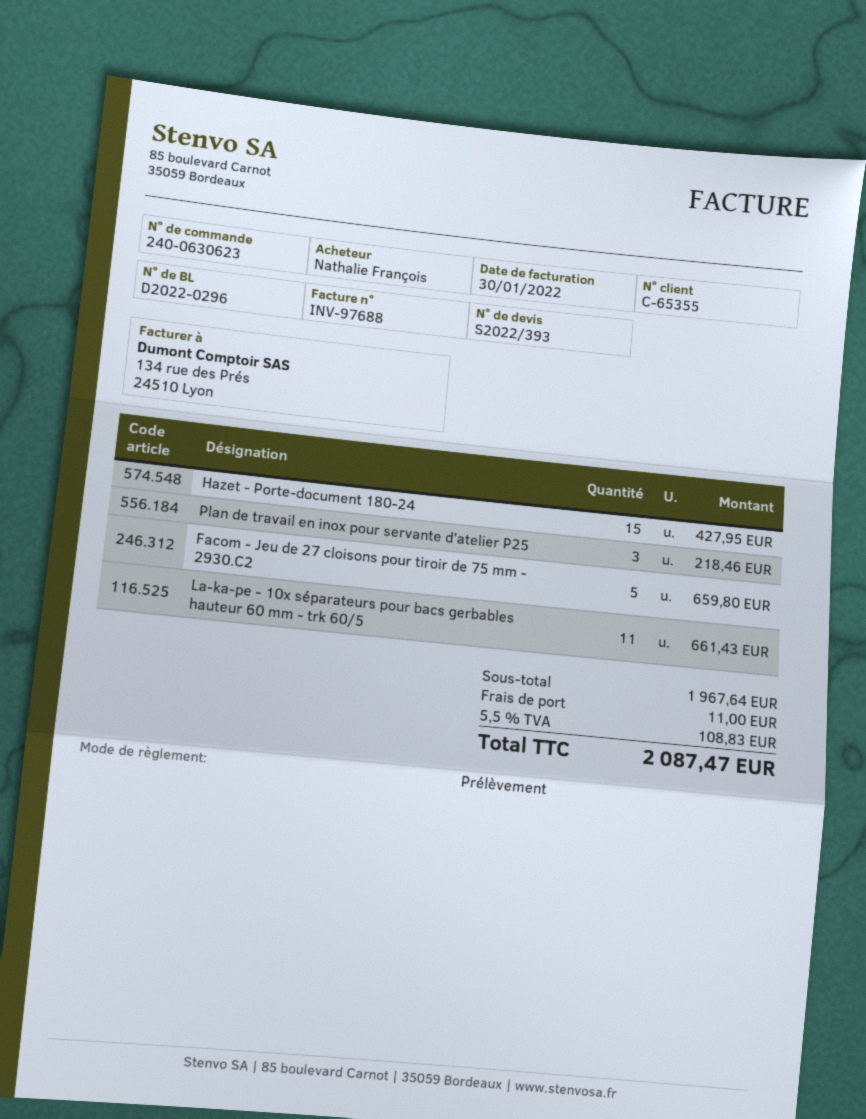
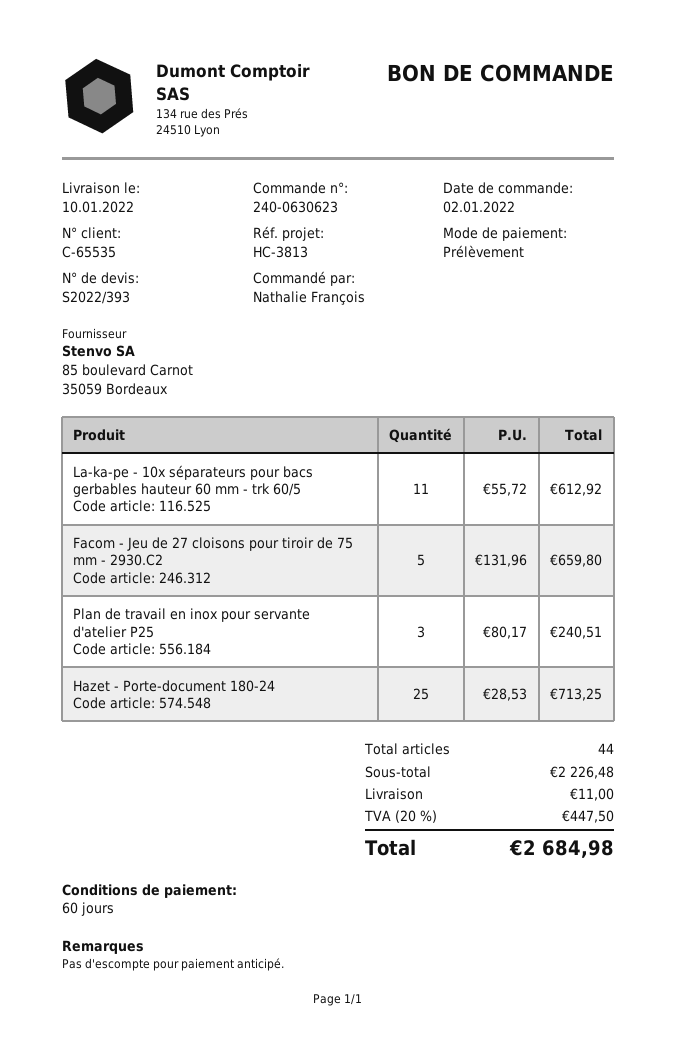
customer number: C-65355 -> C-65535
Hazet - Porte-document 180-24: 15 for 427.95 -> 25 for 713.25
Plan de travail en inox pour servante d'atelier P25: 3 for 218.46 -> 3 for 240.51
La-ka-pe - 10x séparateurs pour bacs gerbables hauteur 60 mm - trk 60/5: 11 for 661.43 -> 11 for 612.92
subtotal: 1967.64 -> 2226.48
tax: 5.5% = 108.83 -> 20% = 447.50
total: 2087.47 -> 2684.98

